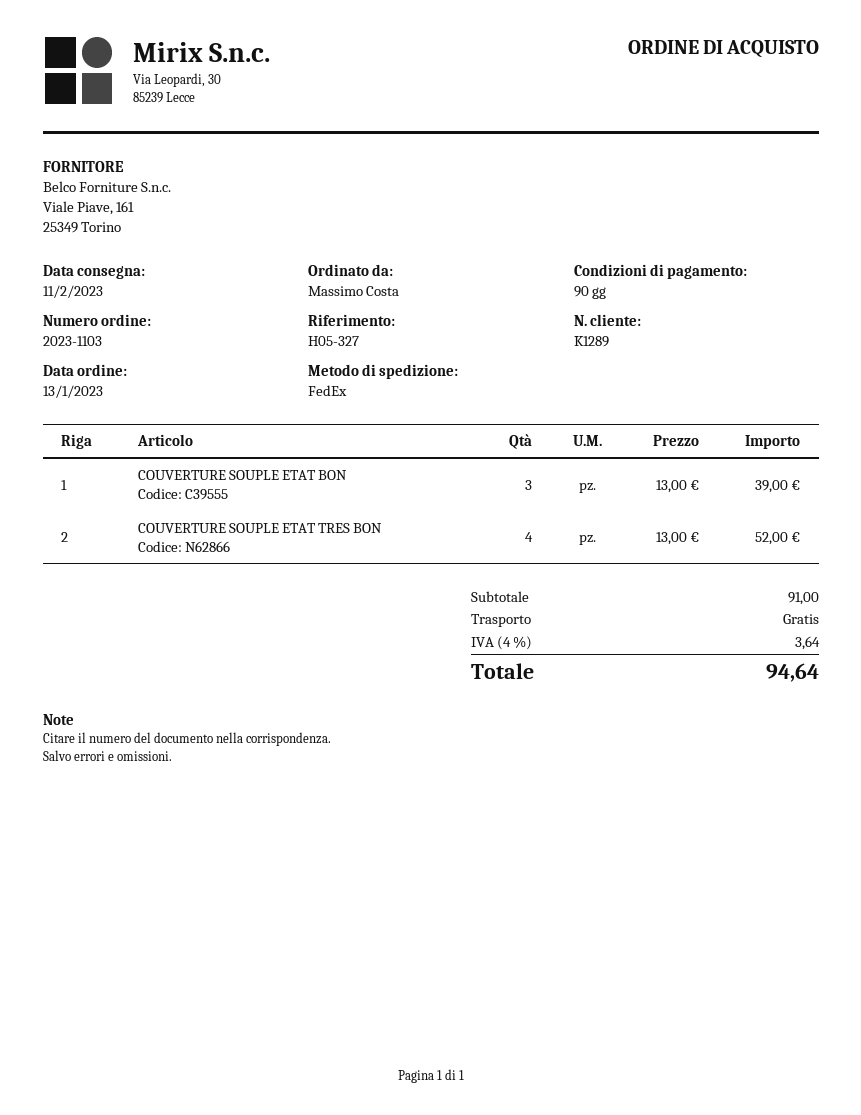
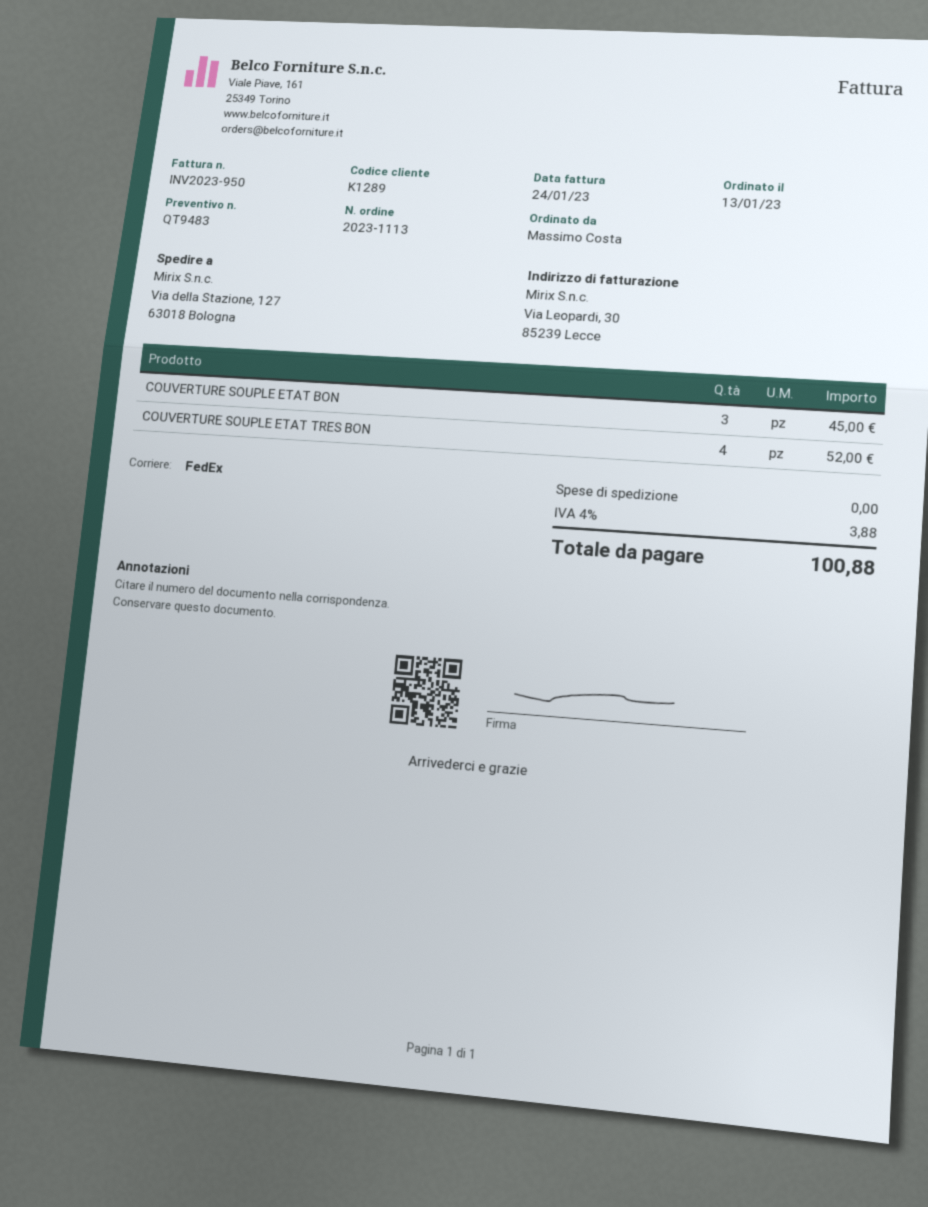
order number: 2023-1103 -> 2023-1113
COUVERTURE SOUPLE ETAT BON: 3 for 39.00 -> 3 for 45.00
tax: 4% = 3.64 -> 4% = 3.88
total: 94.64 -> 100.88

